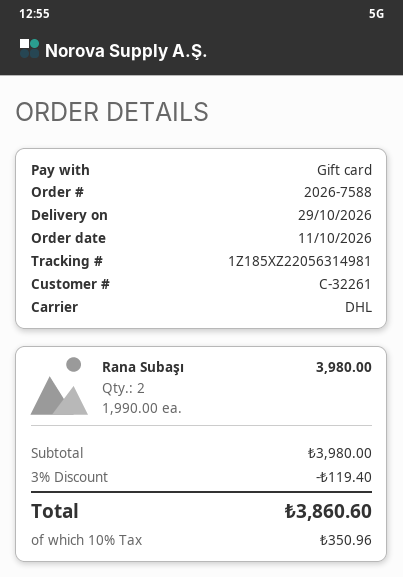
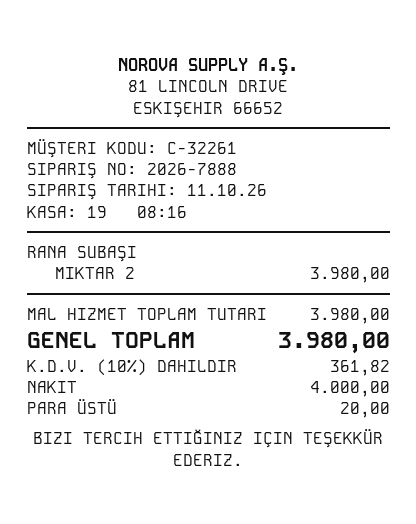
order number: 2026-7588 -> 2026-7888
payment method: gift card -> cash
discount: 3% = 119.40 -> none
tax: 10% = 350.96 -> 10% = 361.82
total: 3860.60 -> 3980.00

